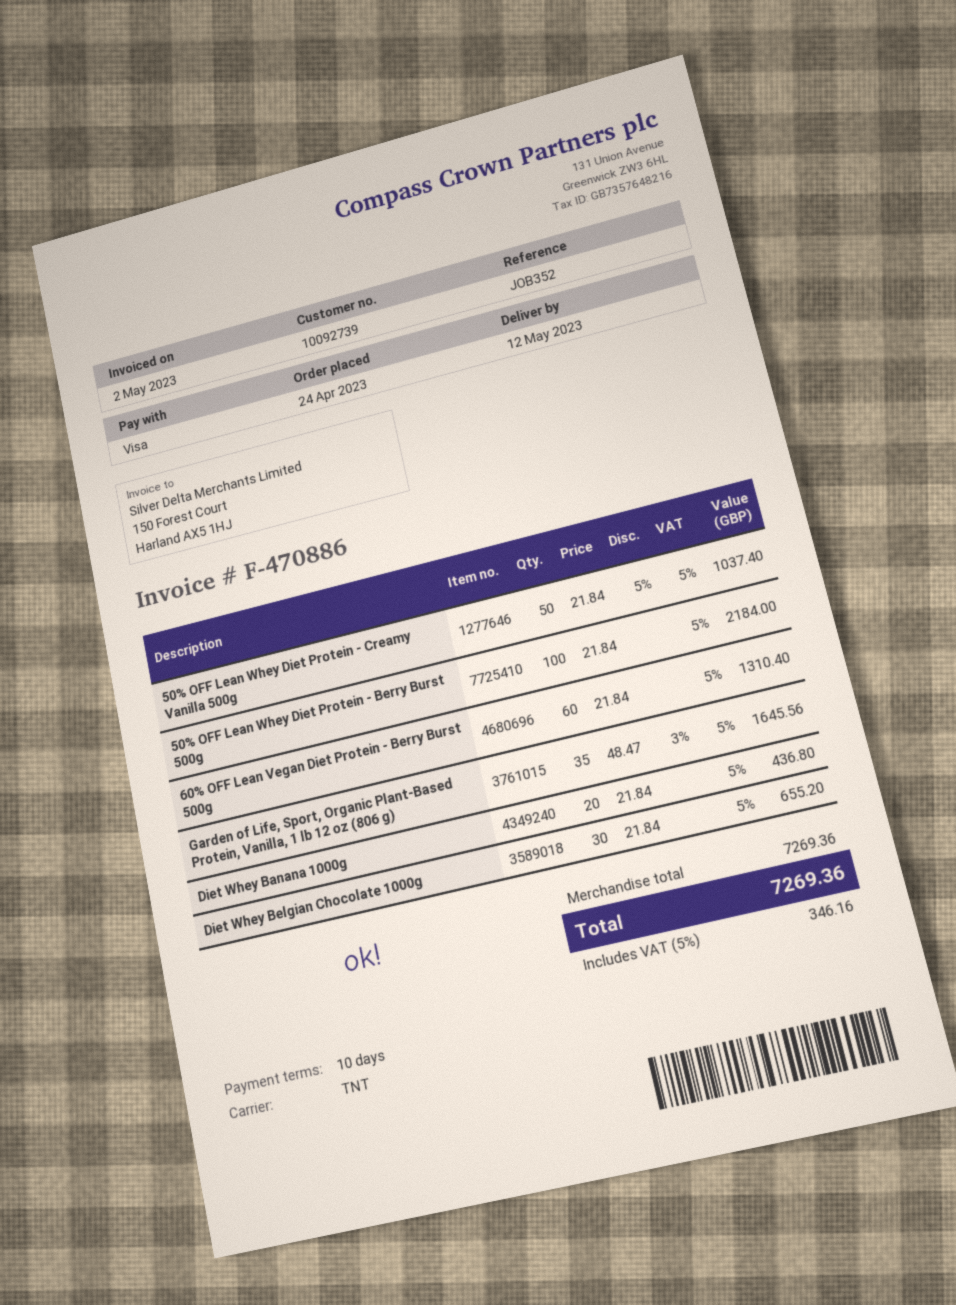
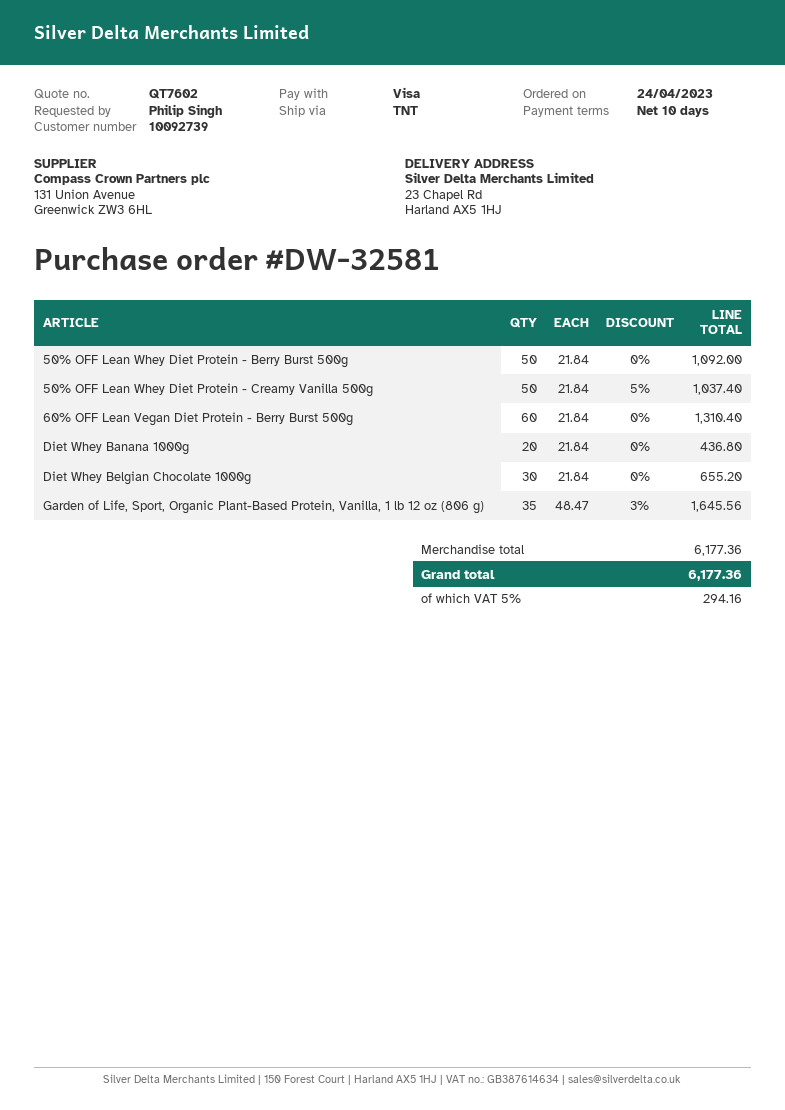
50% OFF Lean Whey Diet Protein - Berry Burst 500g: 100 x 21.84 = 2184.00 -> 50 x 21.84 = 1092.00
subtotal: 7269.36 -> 6177.36
tax: 5% = 346.16 -> 5% = 294.16
total: 7269.36 -> 6177.36

